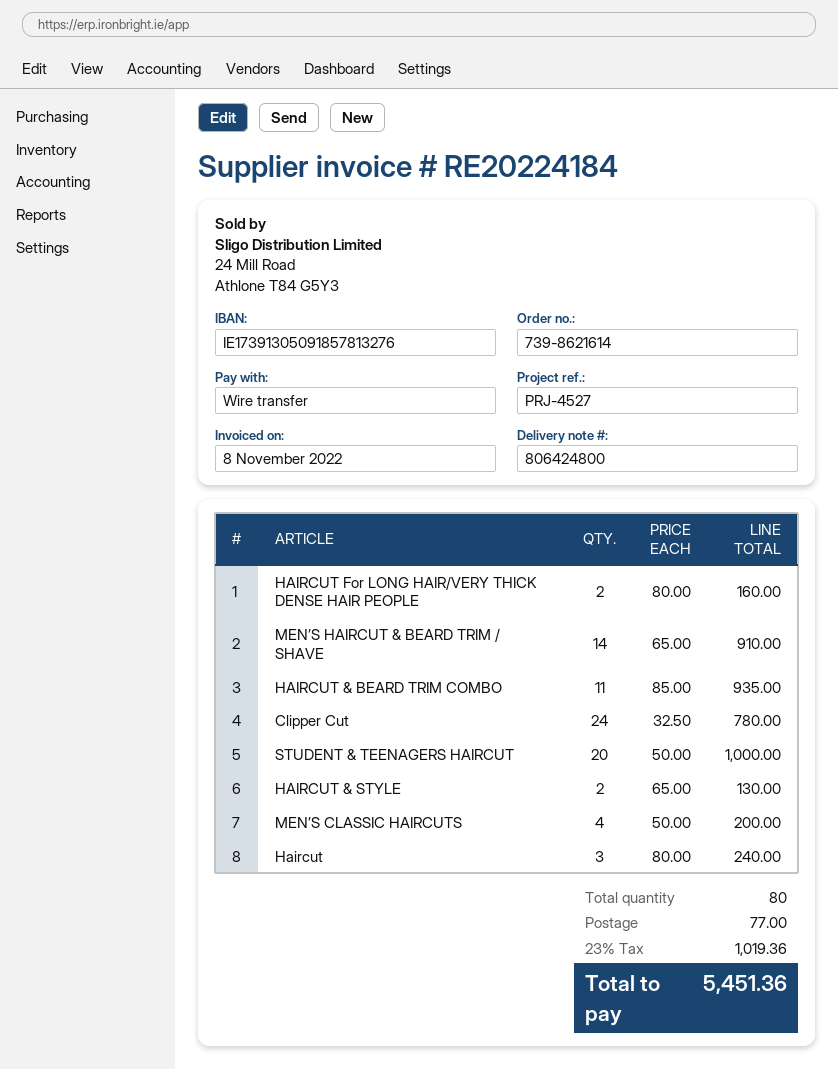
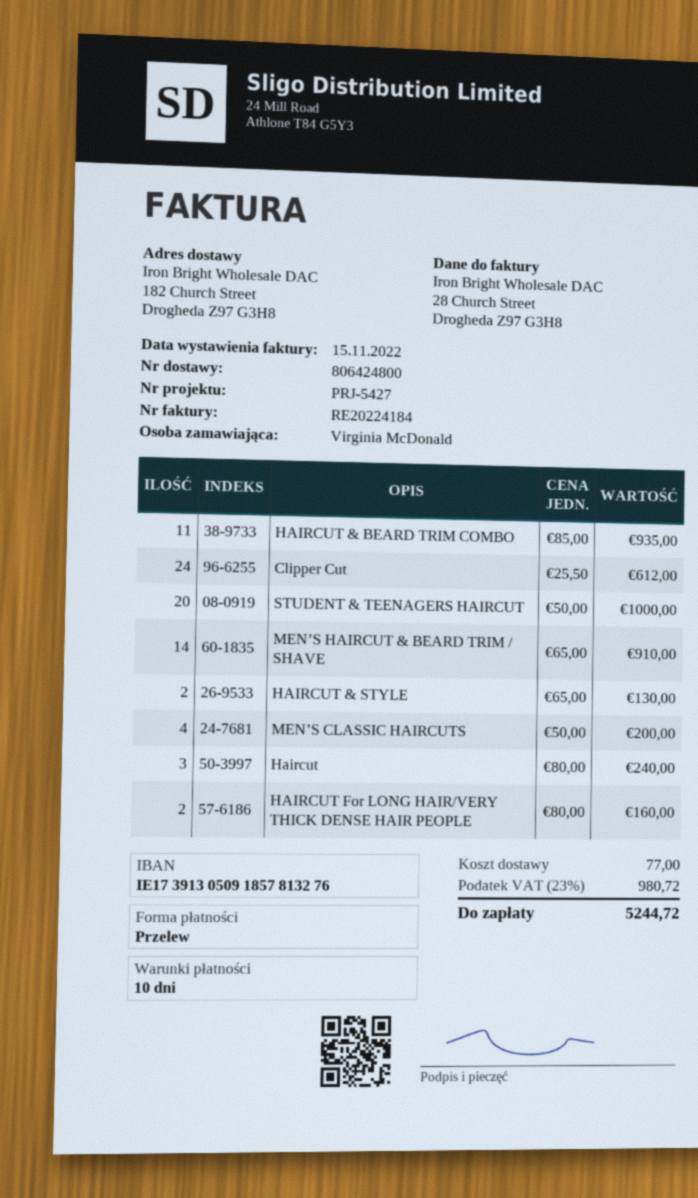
invoice date: 2022-11-08 -> 2022-11-15
reference: PRJ-4527 -> PRJ-5427
Clipper Cut: 24 x 32.50 = 780.00 -> 24 x 25.50 = 612.00
tax: 23% = 1019.36 -> 23% = 980.72
total: 5451.36 -> 5244.72

